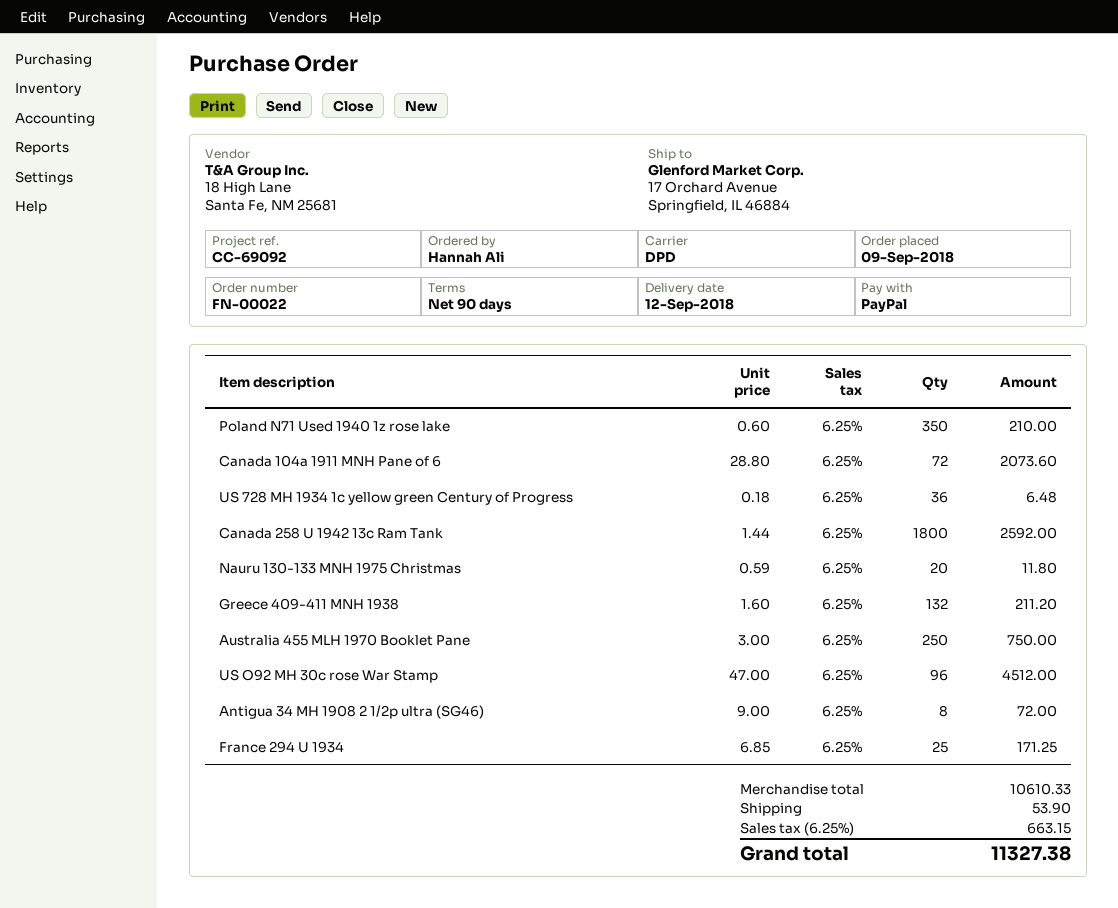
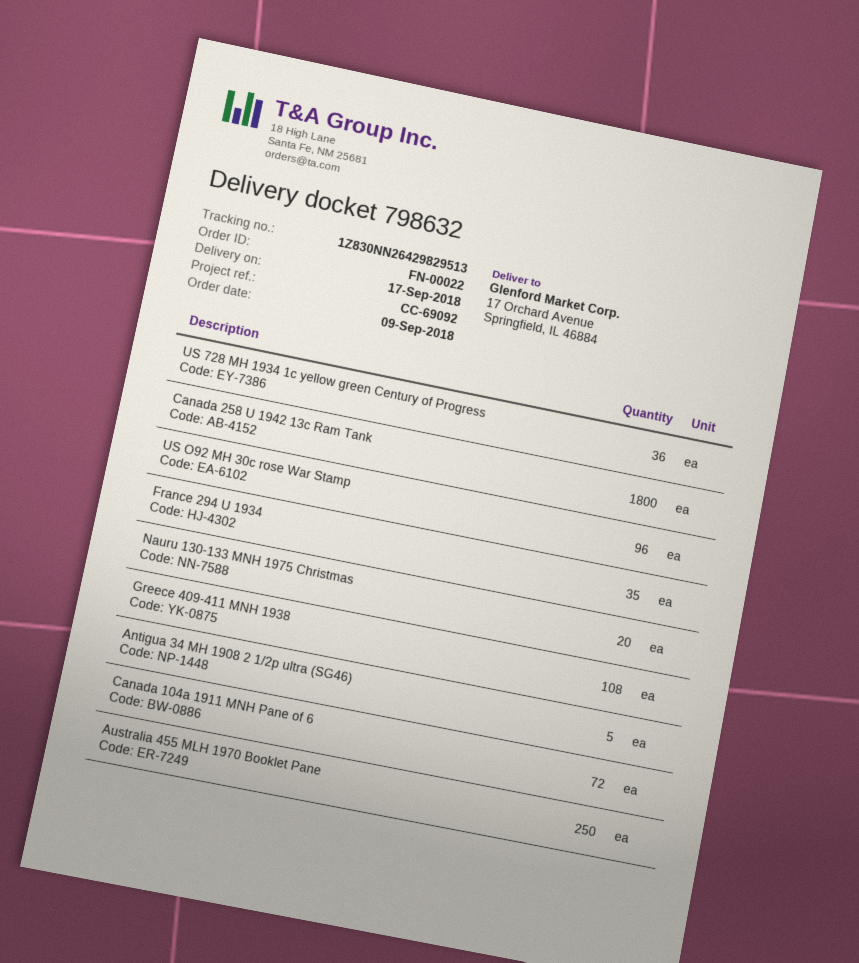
delivery date: 2018-09-12 -> 2018-09-17
Poland N71 Used 1940 1z rose lake: 350 -> none
Greece 409-411 MNH 1938: 132 -> 108
Antigua 34 MH 1908 2 1/2p ultra (SG46): 8 -> 5
France 294 U 1934: 25 -> 35

